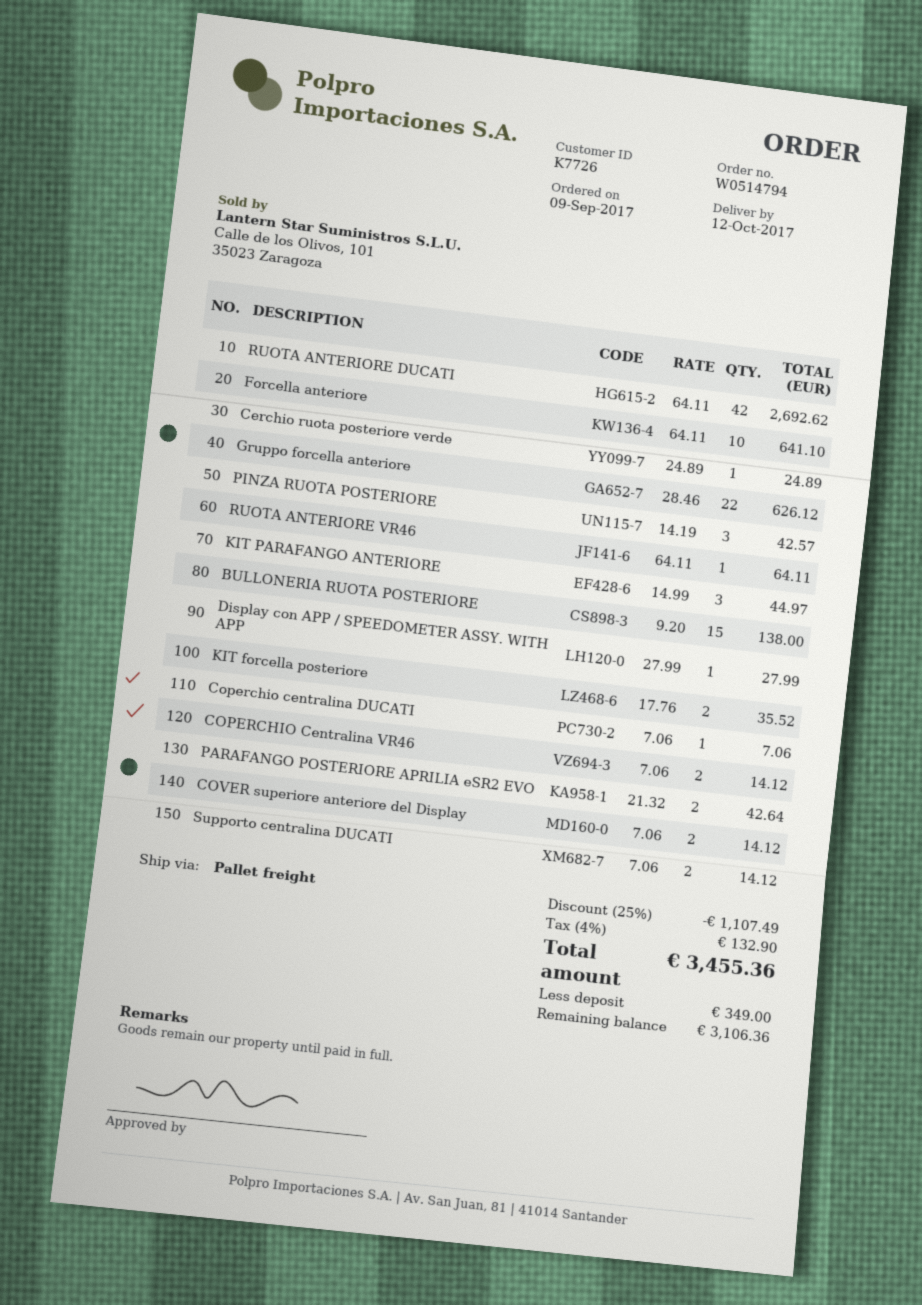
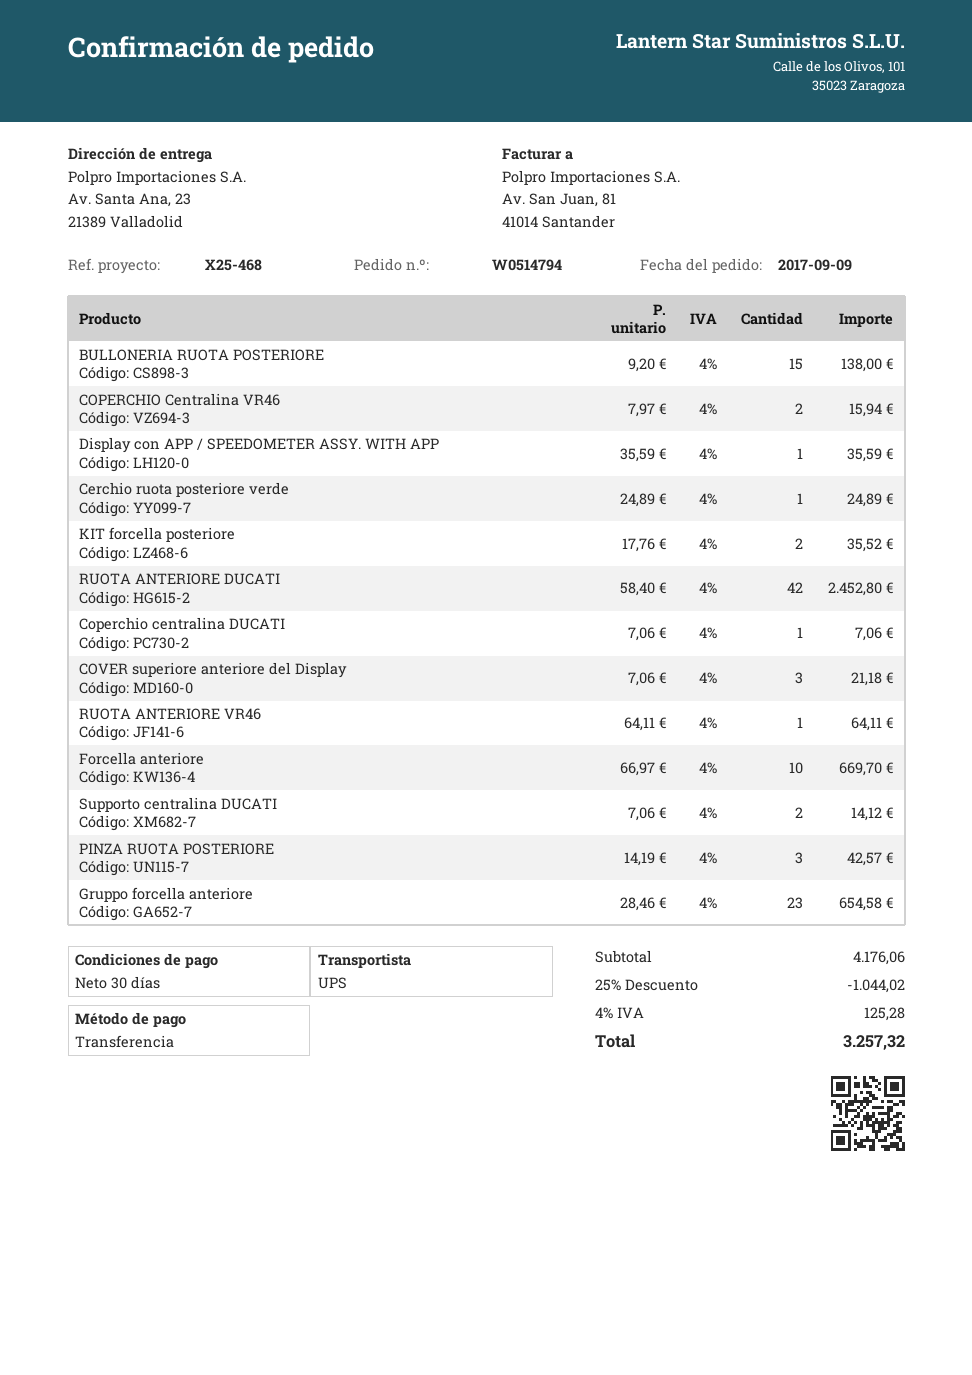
shipping method: pallet freight -> UPS
RUOTA ANTERIORE DUCATI: 42 x 64.11 = 2692.62 -> 42 x 58.40 = 2452.80
Forcella anteriore: 10 x 64.11 = 641.10 -> 10 x 66.97 = 669.70
Gruppo forcella anteriore: 22 x 28.46 = 626.12 -> 23 x 28.46 = 654.58
KIT PARAFANGO ANTERIORE: 3 x 14.99 = 44.97 -> none
Display con APP / SPEEDOMETER ASSY. WITH APP: 1 x 27.99 = 27.99 -> 1 x 35.59 = 35.59
COPERCHIO Centralina VR46: 2 x 7.06 = 14.12 -> 2 x 7.97 = 15.94
PARAFANGO POSTERIORE APRILIA eSR2 EVO: 2 x 21.32 = 42.64 -> none
COVER superiore anteriore del Display: 2 x 7.06 = 14.12 -> 3 x 7.06 = 21.18
discount: 25% = 1107.49 -> 25% = 1044.02
tax: 4% = 132.90 -> 4% = 125.28
total: 3455.36 -> 3257.32

